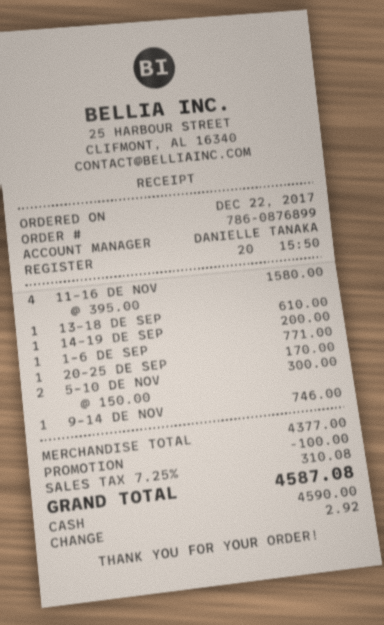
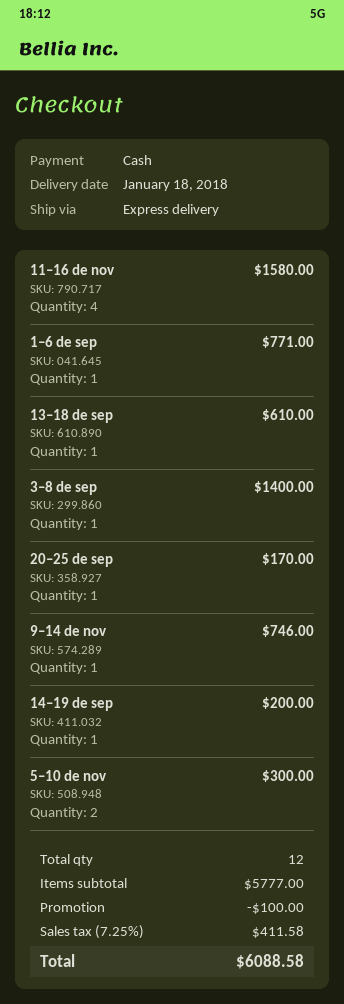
3–8 de sep: none -> 1 for 1400.00
subtotal: 4377.00 -> 5777.00
tax: 7.25% = 310.08 -> 7.25% = 411.58
total: 4587.08 -> 6088.58

